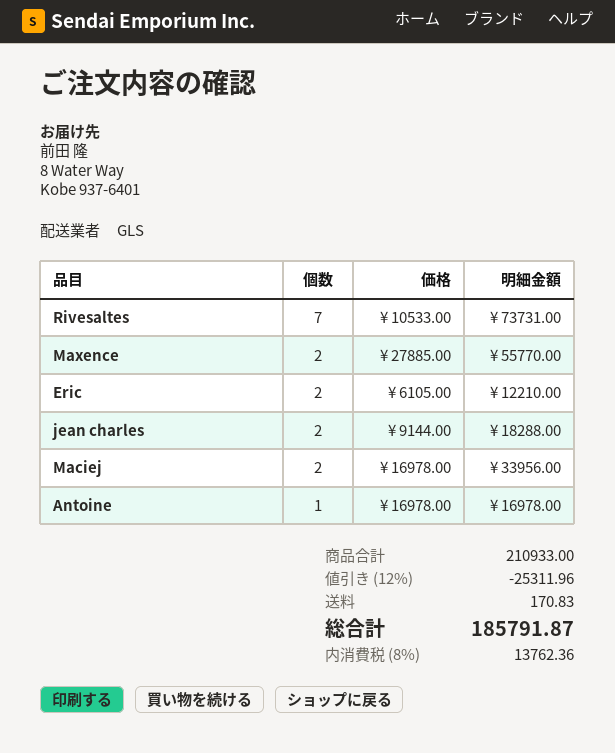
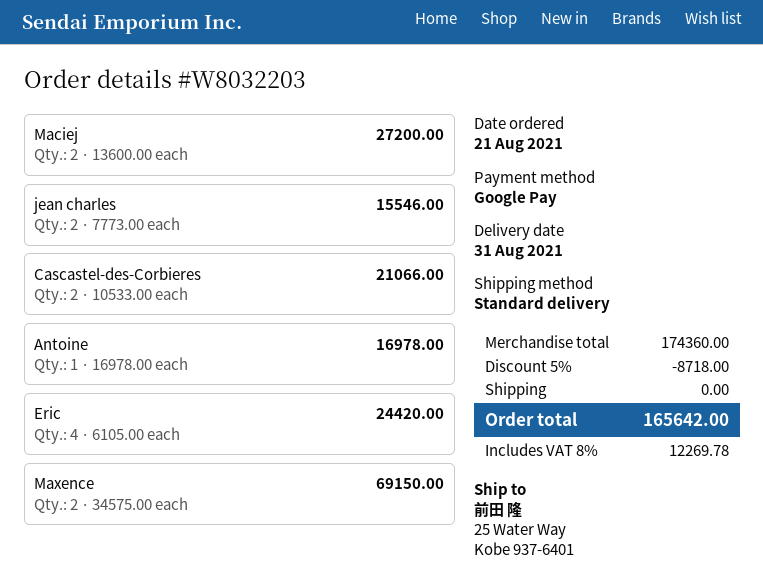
shipping method: GLS -> standard
ship to: 8 Water Way, Kobe 937-6401 -> 25 Water Way, Kobe 937-6401
Rivesaltes: 7 x 10533.00 = 73731.00 -> none
Maxence: 2 x 27885.00 = 55770.00 -> 2 x 34575.00 = 69150.00
Eric: 2 x 6105.00 = 12210.00 -> 4 x 6105.00 = 24420.00
jean charles: 2 x 9144.00 = 18288.00 -> 2 x 7773.00 = 15546.00
Maciej: 2 x 16978.00 = 33956.00 -> 2 x 13600.00 = 27200.00
Cascastel-des-Corbieres: none -> 2 x 10533.00 = 21066.00
subtotal: 210933.00 -> 174360.00
discount: 12% = 25311.96 -> 5% = 8718.00
shipping: 170.83 -> 0.00
tax: 8% = 13762.36 -> 8% = 12269.78
total: 185791.87 -> 165642.00

